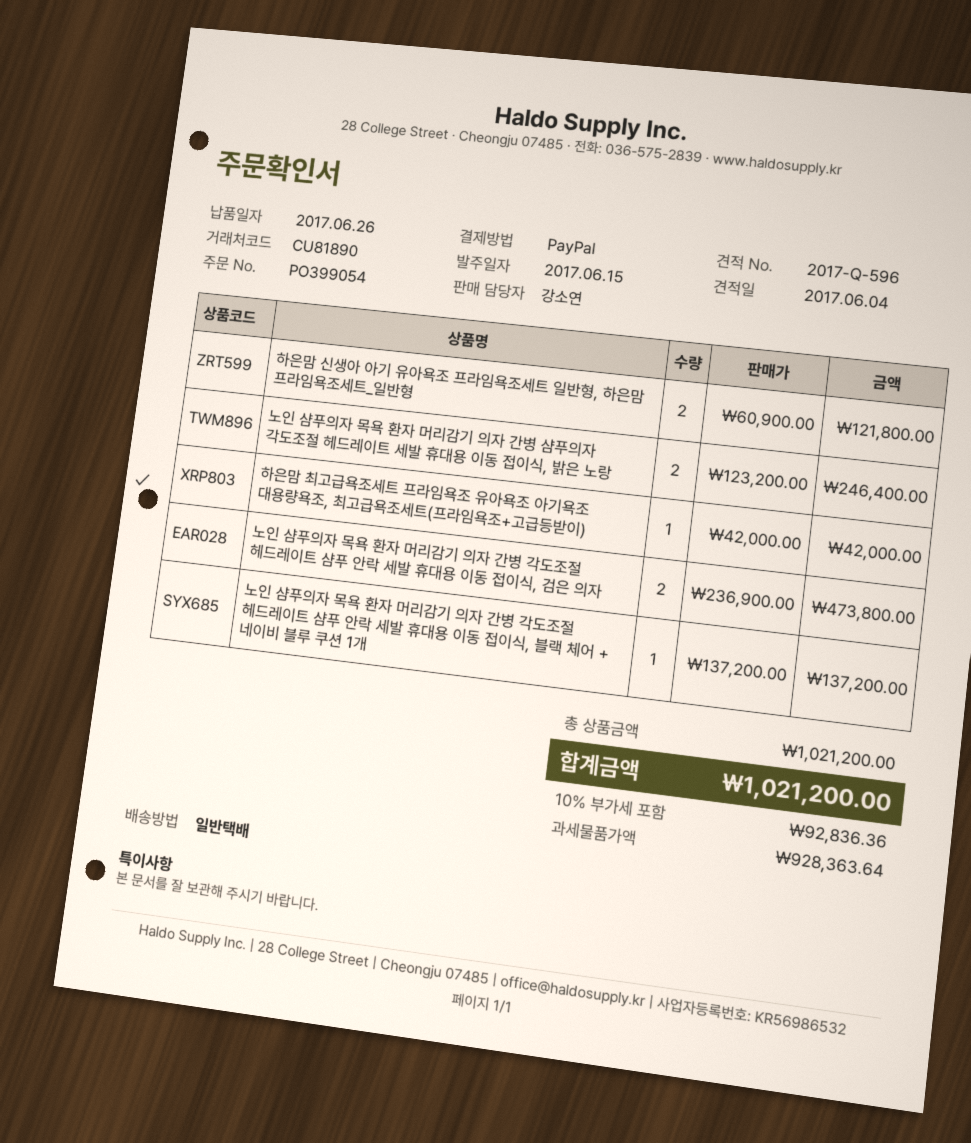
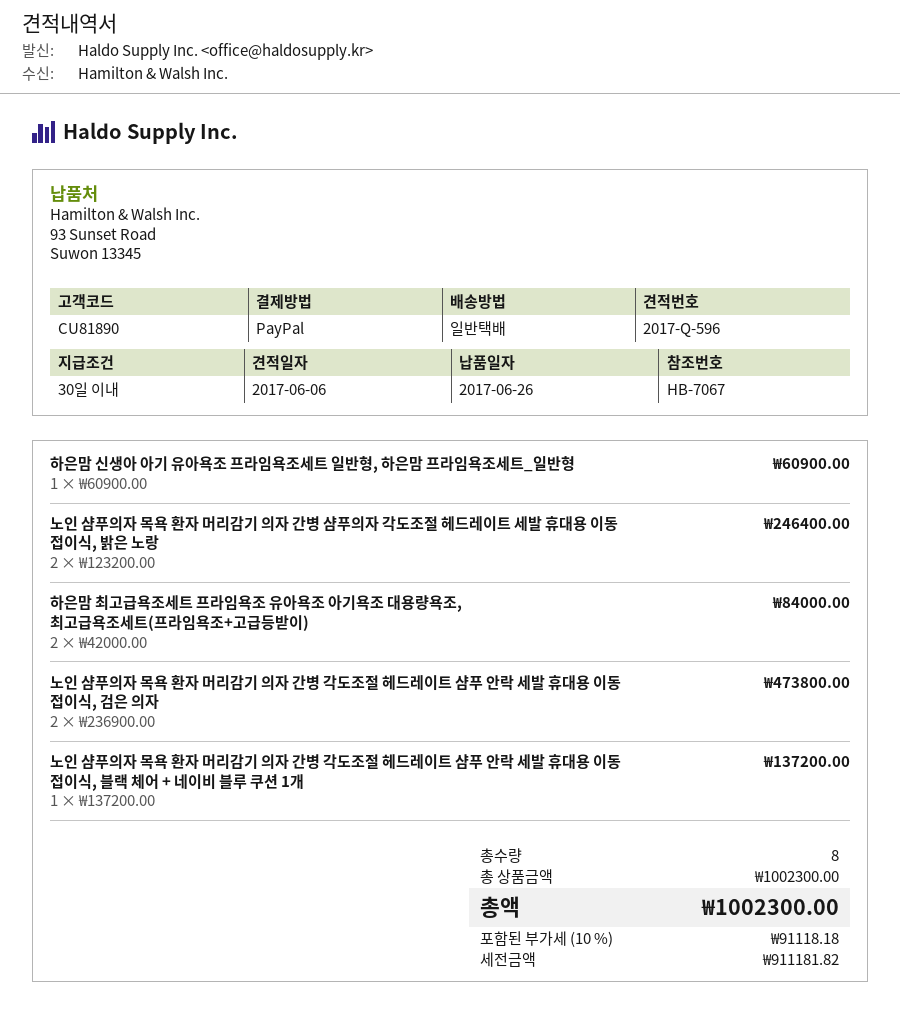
quote date: 2017-06-04 -> 2017-06-06
하은맘 신생아 아기 유아욕조 프라임욕조세트 일반형, 하은맘 프라임욕조세트_일반형: 2 x 60900.00 = 121800.00 -> 1 x 60900.00 = 60900.00
하은맘 최고급욕조세트 프라임욕조 유아욕조 아기욕조 대용량욕조, 최고급욕조세트(프라임욕조+고급등받이): 1 x 42000.00 = 42000.00 -> 2 x 42000.00 = 84000.00
subtotal: 1021200.00 -> 1002300.00
net: 928363.64 -> 911181.82
tax: 10% = 92836.36 -> 10% = 91118.18
total: 1021200.00 -> 1002300.00

